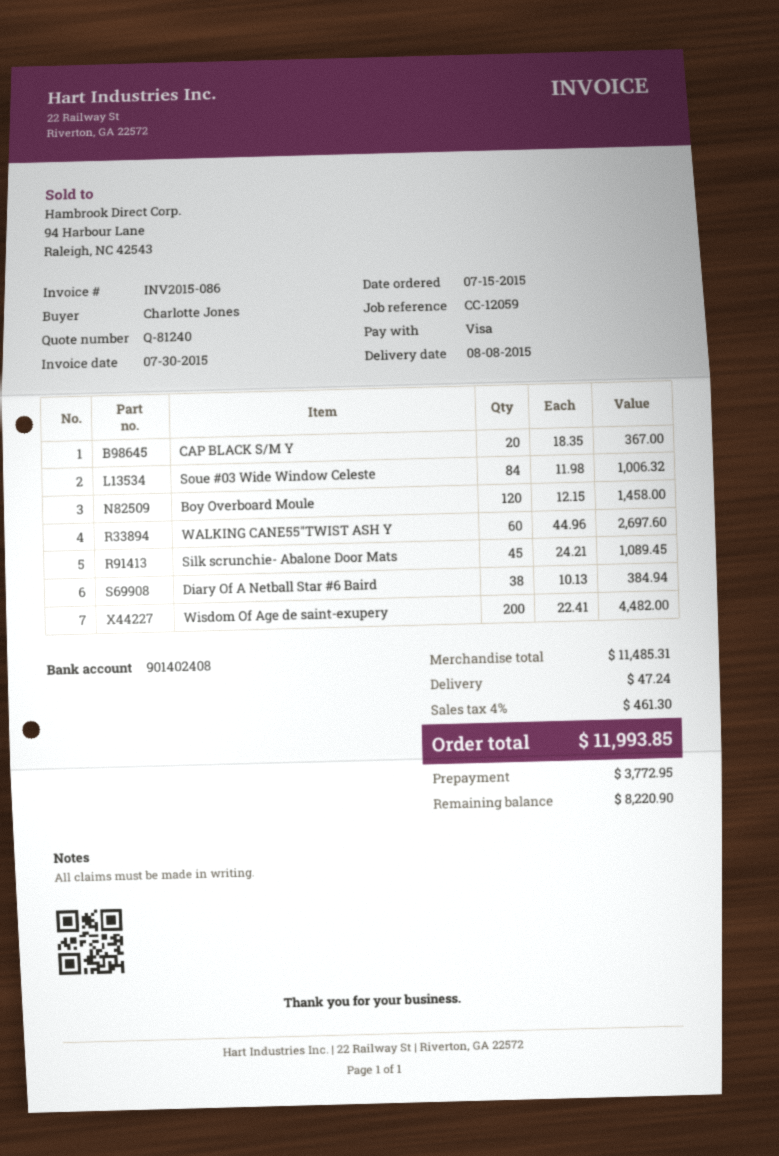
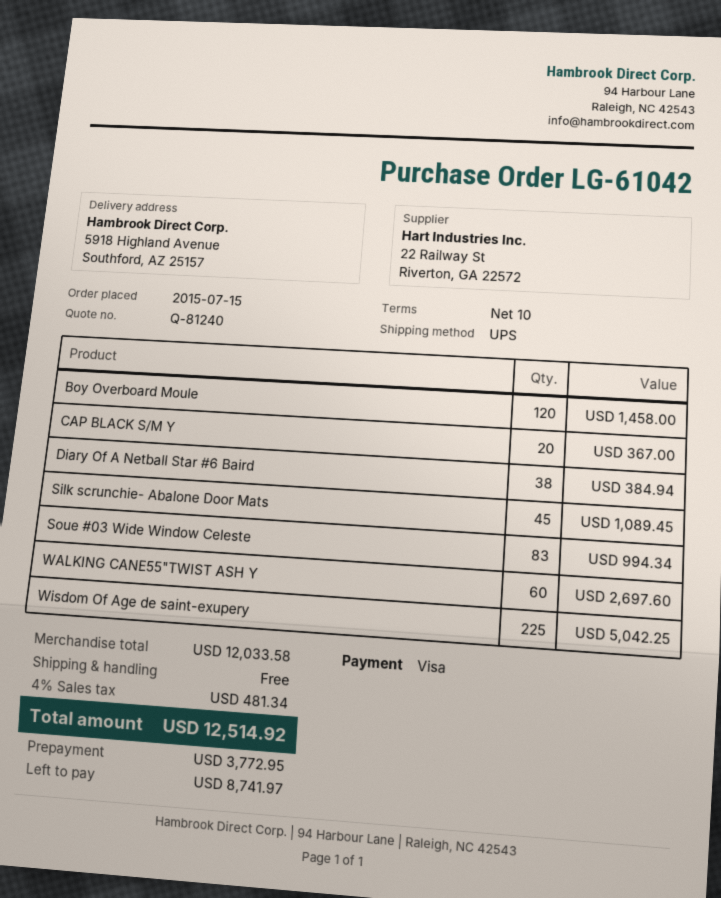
Soue #03 Wide Window Celeste: 84 for 1006.32 -> 83 for 994.34
Wisdom Of Age de saint-exupery: 200 for 4482.00 -> 225 for 5042.25
subtotal: 11485.31 -> 12033.58
shipping: 47.24 -> 0.00
tax: 4% = 461.30 -> 4% = 481.34
total: 11993.85 -> 12514.92
balance: 8220.90 -> 8741.97

